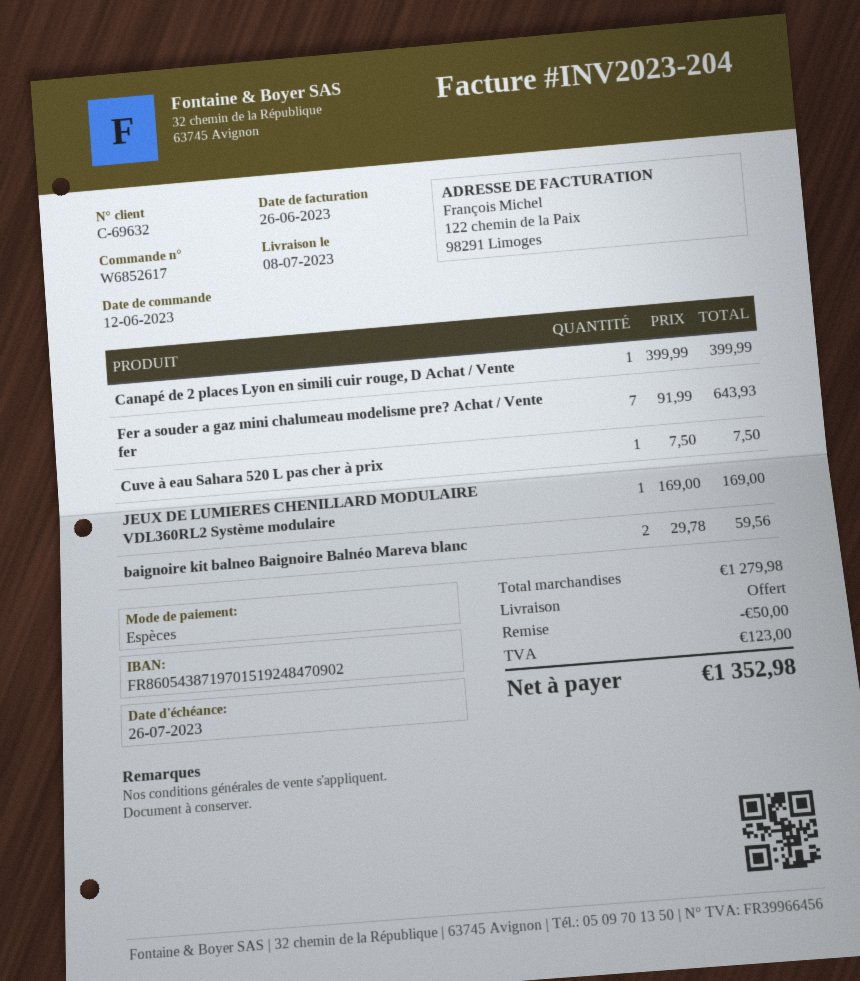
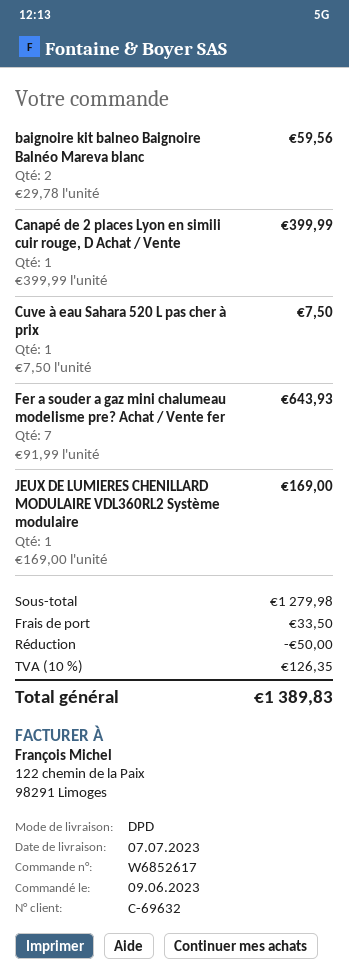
order date: 2023-06-12 -> 2023-06-09
delivery date: 2023-07-08 -> 2023-07-07
shipping: 0.00 -> 33.50
tax: 123.00 -> 126.35
total: 1352.98 -> 1389.83

